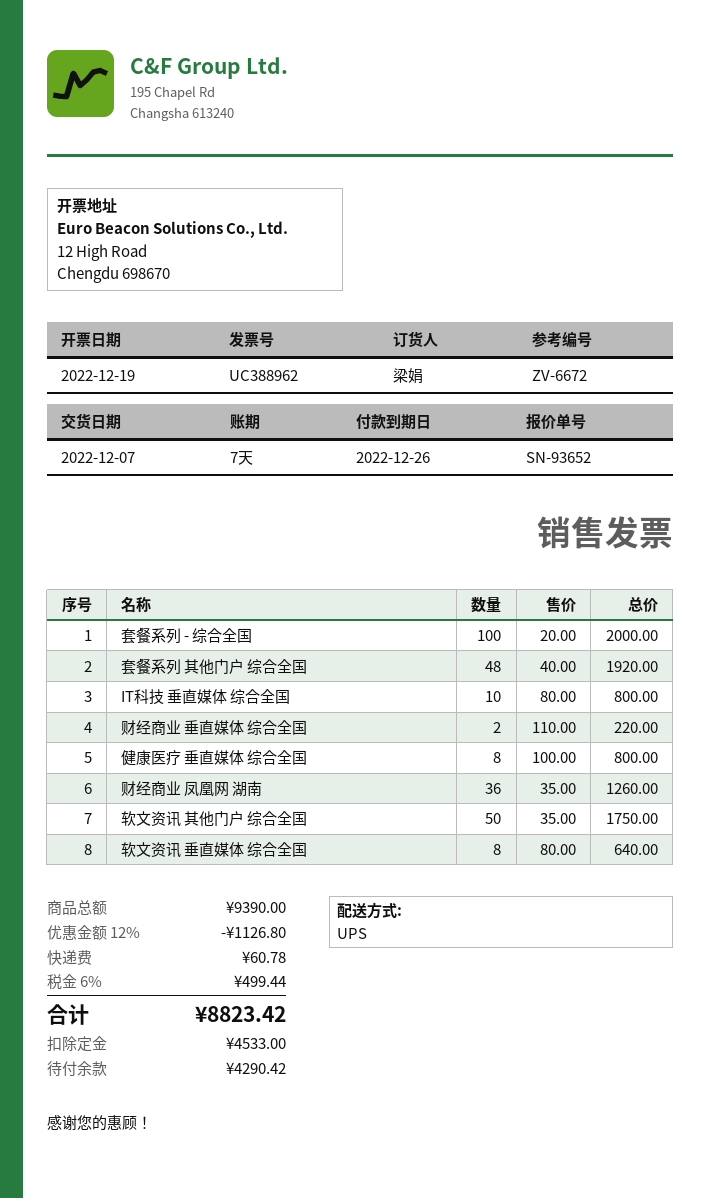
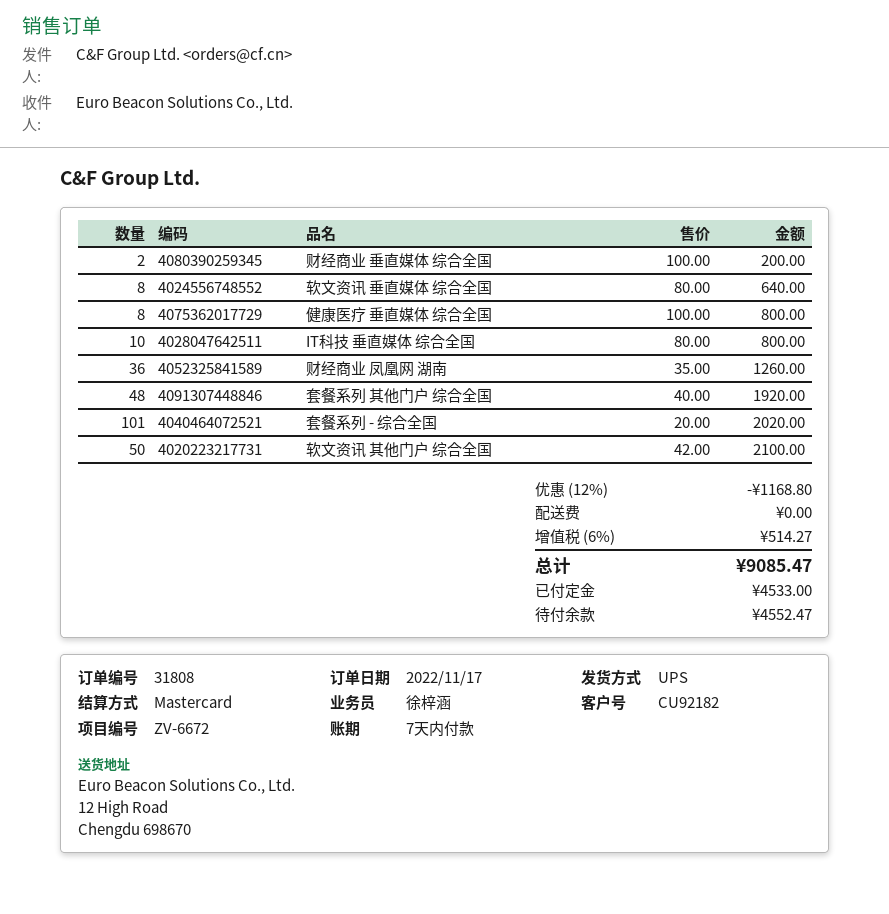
套餐系列 - 综合全国: 100 x 20.00 = 2000.00 -> 101 x 20.00 = 2020.00
财经商业 垂直媒体 综合全国: 2 x 110.00 = 220.00 -> 2 x 100.00 = 200.00
软文资讯 其他门户 综合全国: 50 x 35.00 = 1750.00 -> 50 x 42.00 = 2100.00
discount: 12% = 1126.80 -> 12% = 1168.80
shipping: 60.78 -> 0.00
tax: 6% = 499.44 -> 6% = 514.27
total: 8823.42 -> 9085.47
balance: 4290.42 -> 4552.47

